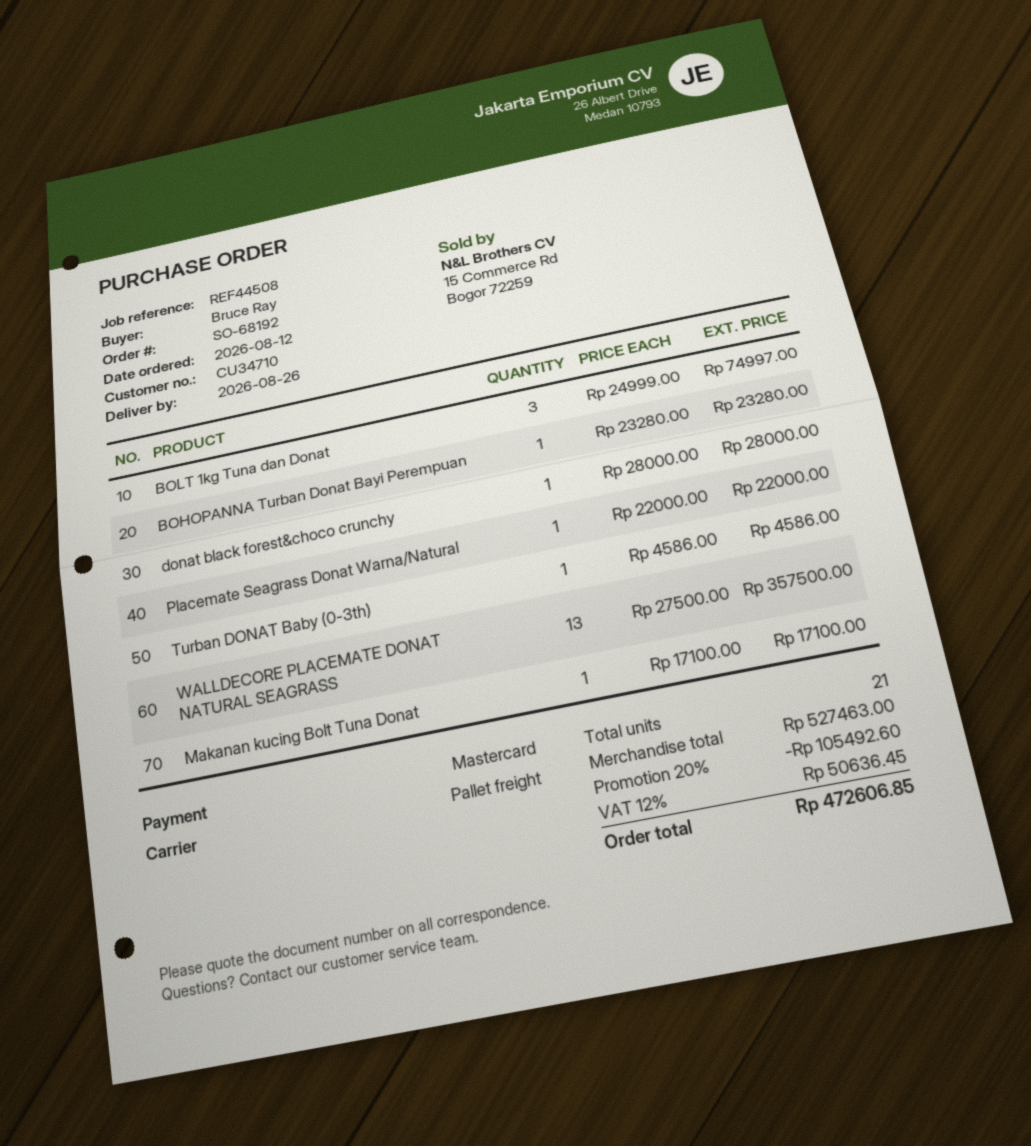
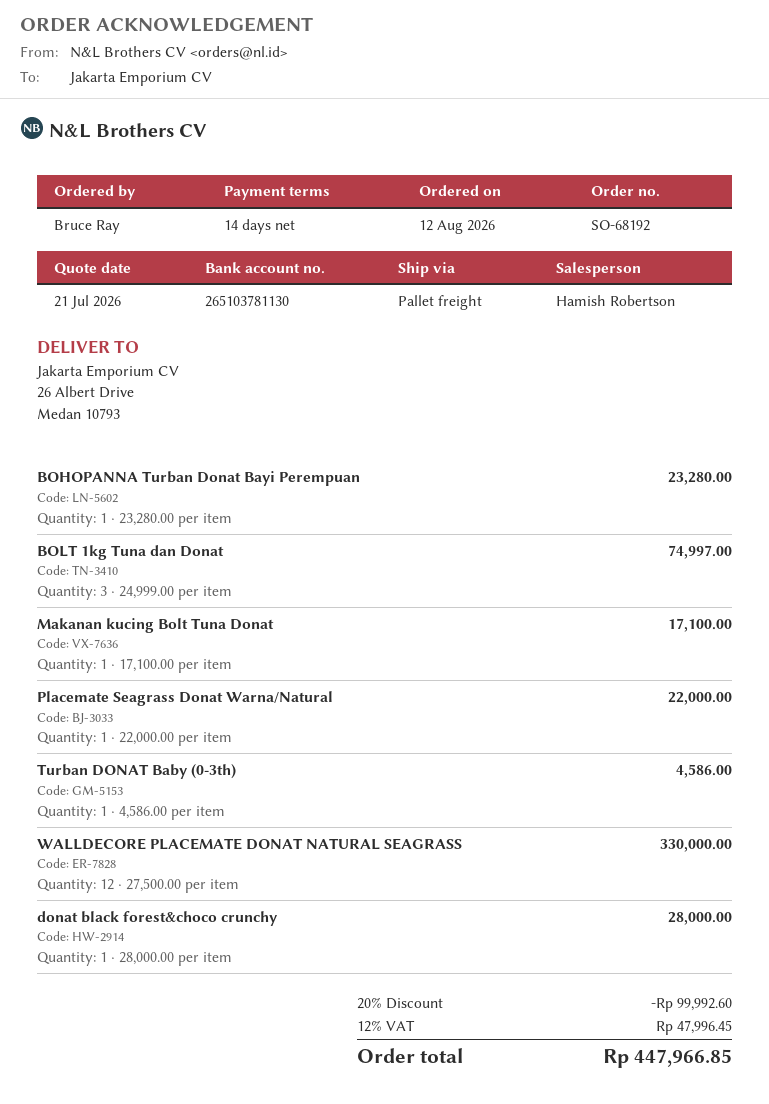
WALLDECORE PLACEMATE DONAT NATURAL SEAGRASS: 13 x 27500.00 = 357500.00 -> 12 x 27500.00 = 330000.00
discount: 20% = 105492.60 -> 20% = 99992.60
tax: 12% = 50636.45 -> 12% = 47996.45
total: 472606.85 -> 447966.85

